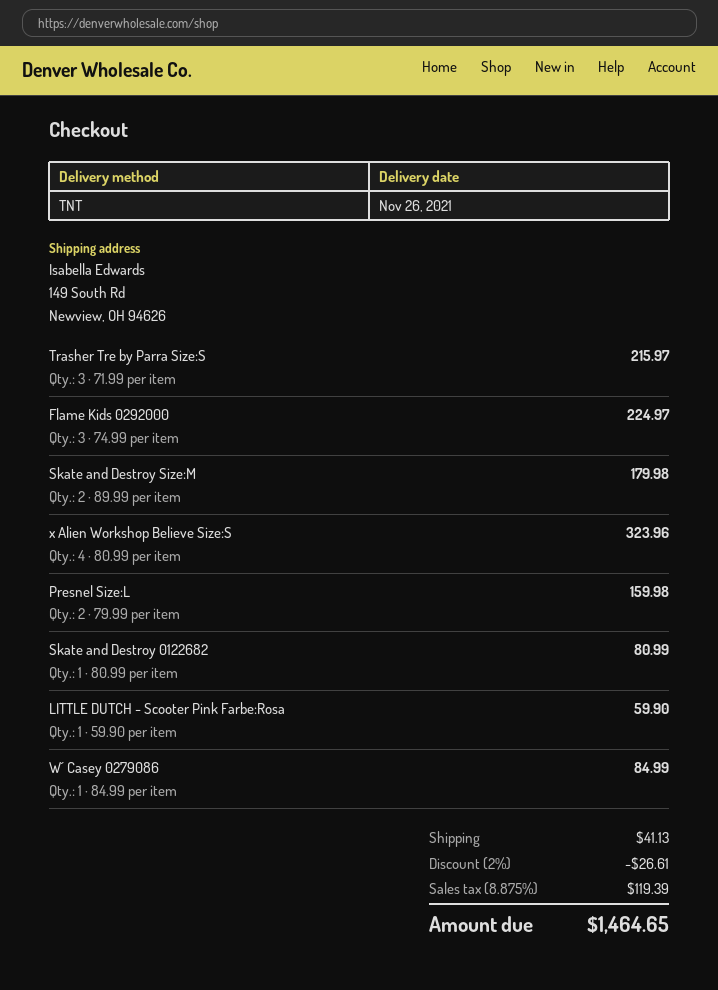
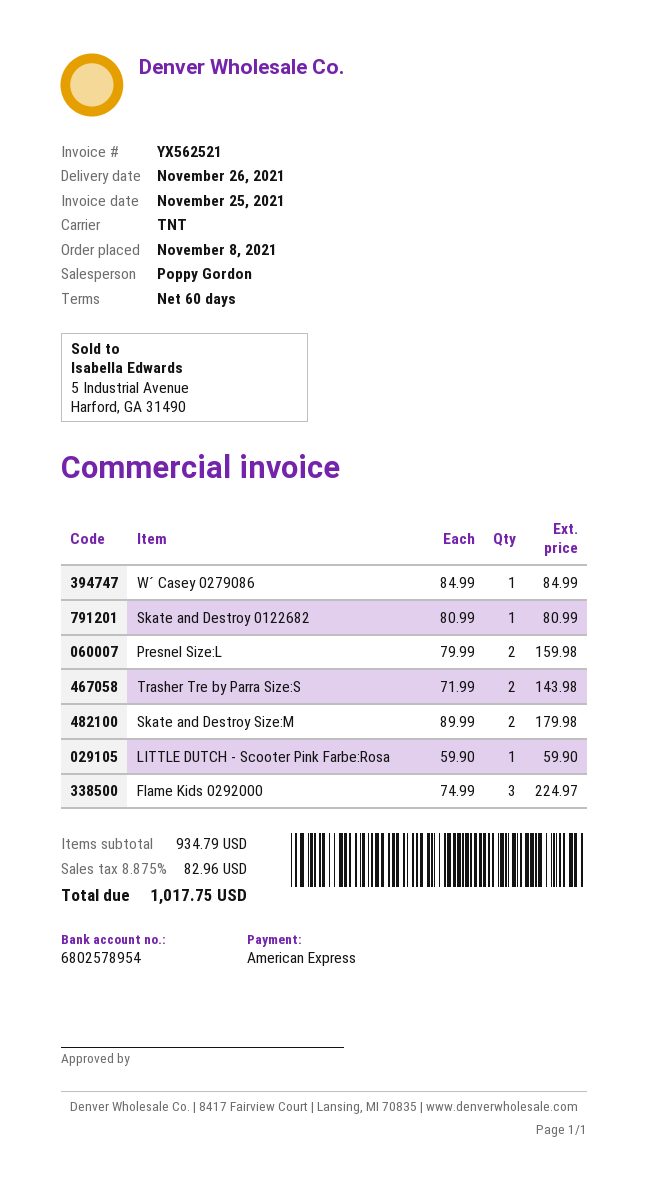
Trasher Tre by Parra Size:S: 3 x 71.99 = 215.97 -> 2 x 71.99 = 143.98
x Alien Workshop Believe Size:S: 4 x 80.99 = 323.96 -> none
discount: 2% = 26.61 -> none
shipping: 41.13 -> none
tax: 8.875% = 119.39 -> 8.875% = 82.96
total: 1464.65 -> 1017.75

